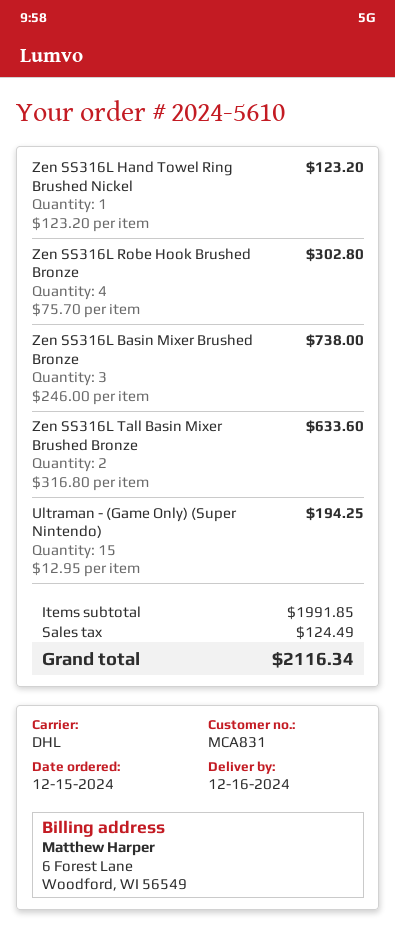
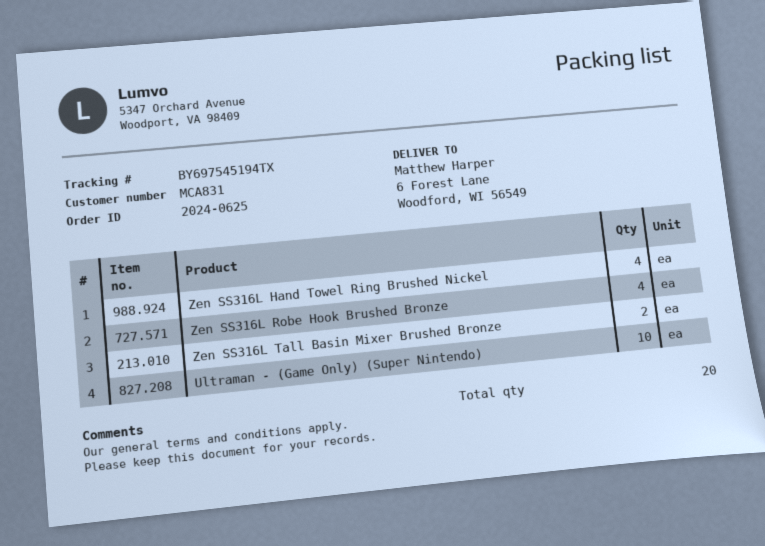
order number: 2024-5610 -> 2024-0625
Zen SS316L Hand Towel Ring Brushed Nickel: 1 -> 4
Zen SS316L Basin Mixer Brushed Bronze: 3 -> none
Ultraman - (Game Only) (Super Nintendo): 15 -> 10

